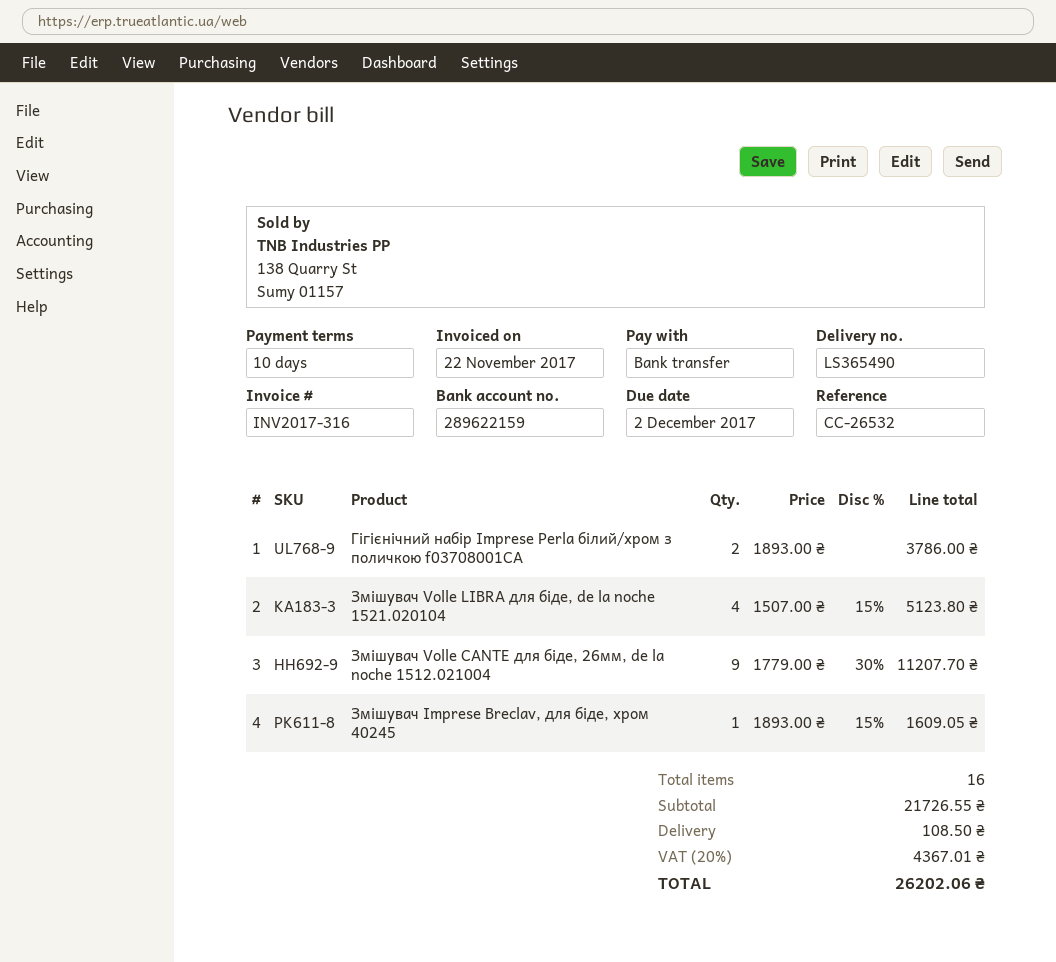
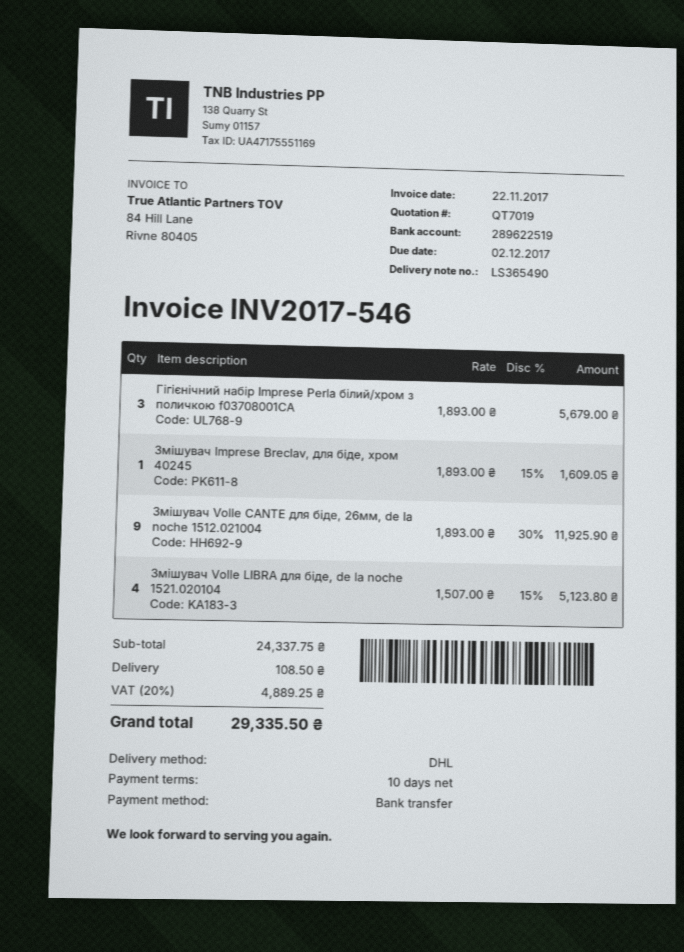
invoice number: INV2017-316 -> INV2017-546
bank account: 289622159 -> 289622519
Гігієнічний набір Imprese Perla білий/хром з поличкою f03708001CA: 2 x 1893.00 = 3786.00 -> 3 x 1893.00 = 5679.00
Змішувач Volle CANTE для біде, 26мм, de la noche 1512.021004: 9 x 1779.00 - 30% = 11207.70 -> 9 x 1893.00 - 30% = 11925.90
subtotal: 21726.55 -> 24337.75
tax: 20% = 4367.01 -> 20% = 4889.25
total: 26202.06 -> 29335.50

